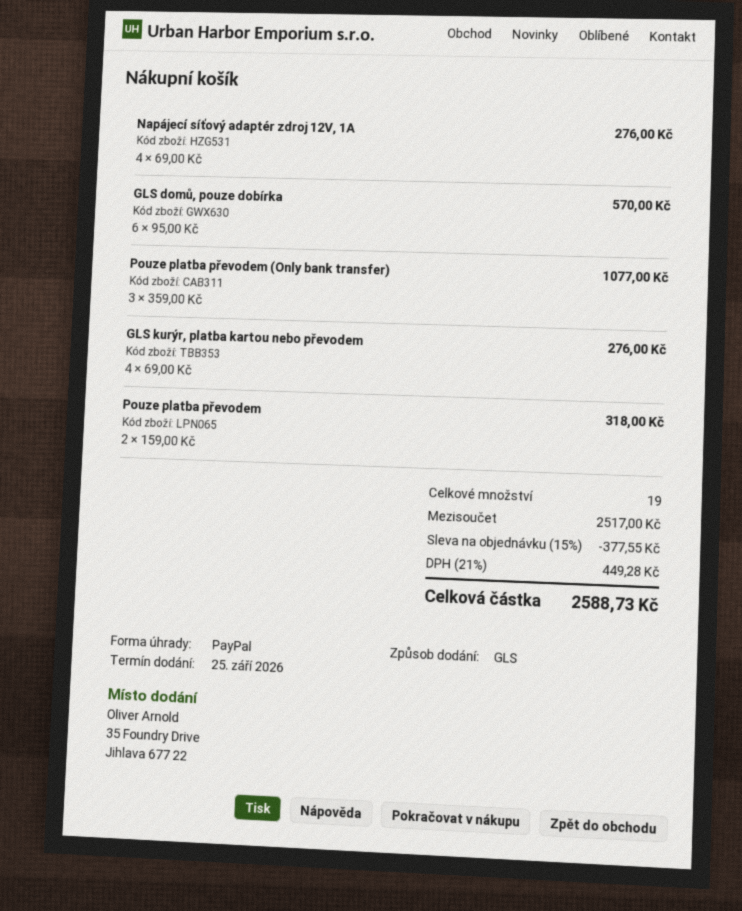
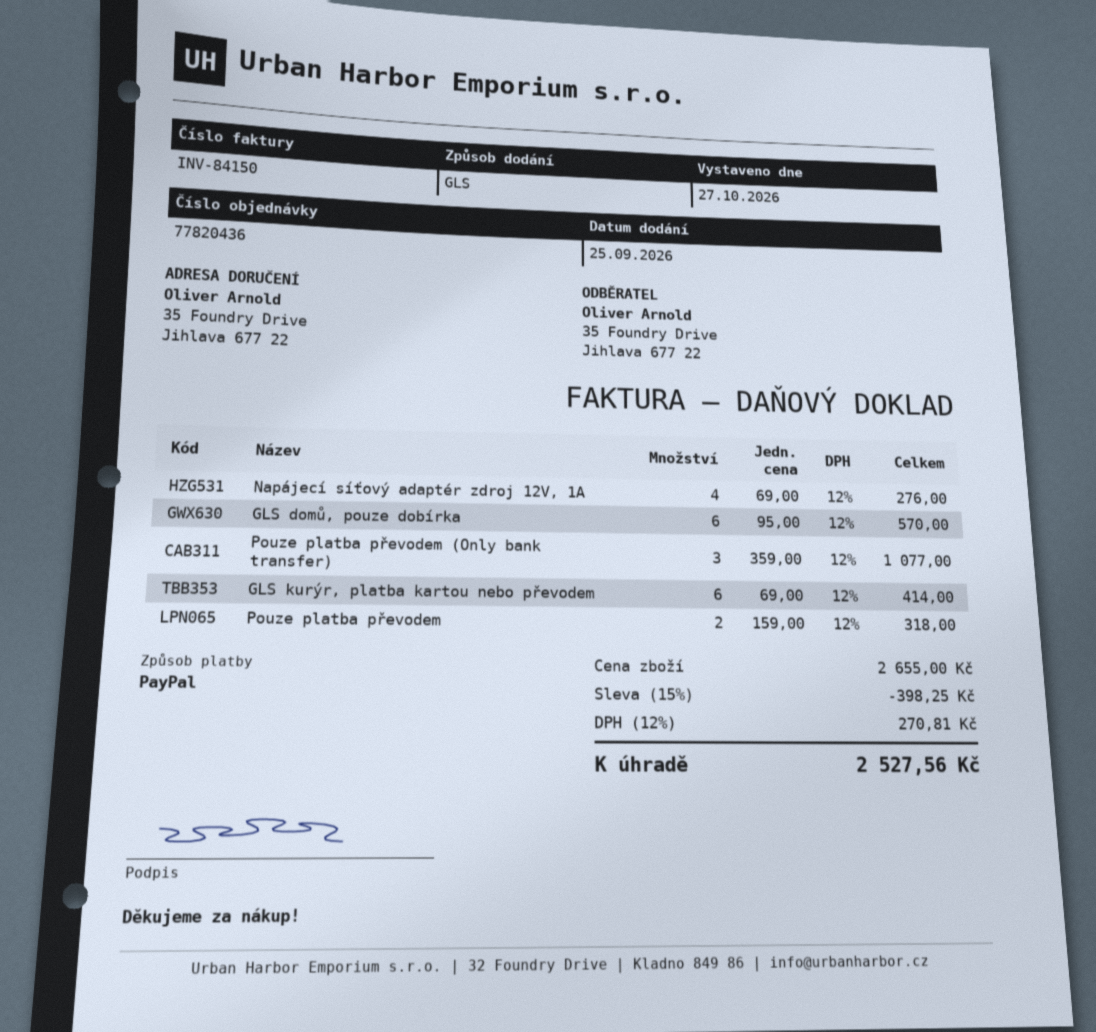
GLS kurýr, platba kartou nebo převodem: 4 x 69.00 = 276.00 -> 6 x 69.00 = 414.00
subtotal: 2517.00 -> 2655.00
discount: 15% = 377.55 -> 15% = 398.25
tax: 21% = 449.28 -> 12% = 270.81
total: 2588.73 -> 2527.56

